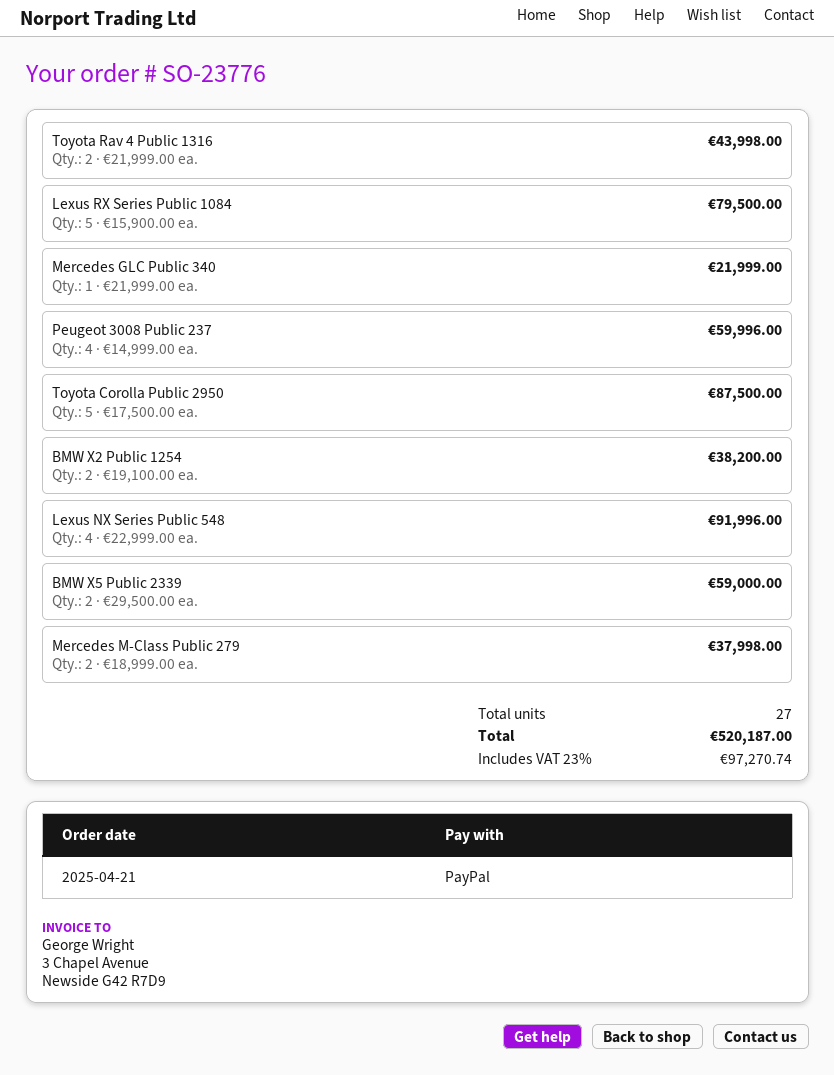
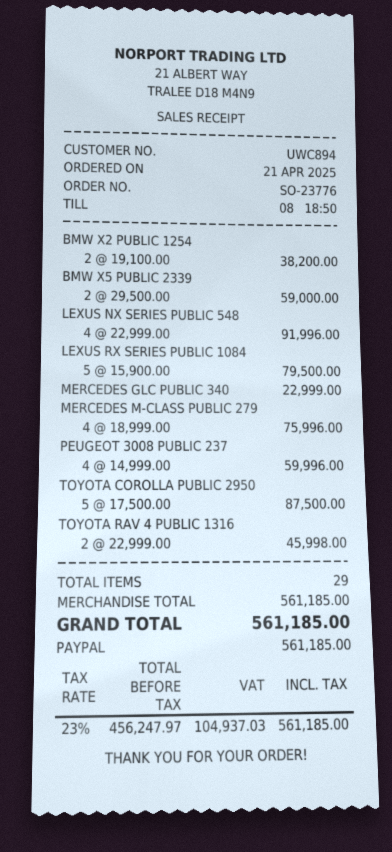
Toyota Rav 4 Public 1316: 2 x 21999.00 = 43998.00 -> 2 x 22999.00 = 45998.00
Mercedes GLC Public 340: 1 x 21999.00 = 21999.00 -> 1 x 22999.00 = 22999.00
Mercedes M-Class Public 279: 2 x 18999.00 = 37998.00 -> 4 x 18999.00 = 75996.00
total quantity: 27 -> 29
tax: 23% = 97270.74 -> 23% = 104937.03
total: 520187.00 -> 561185.00

